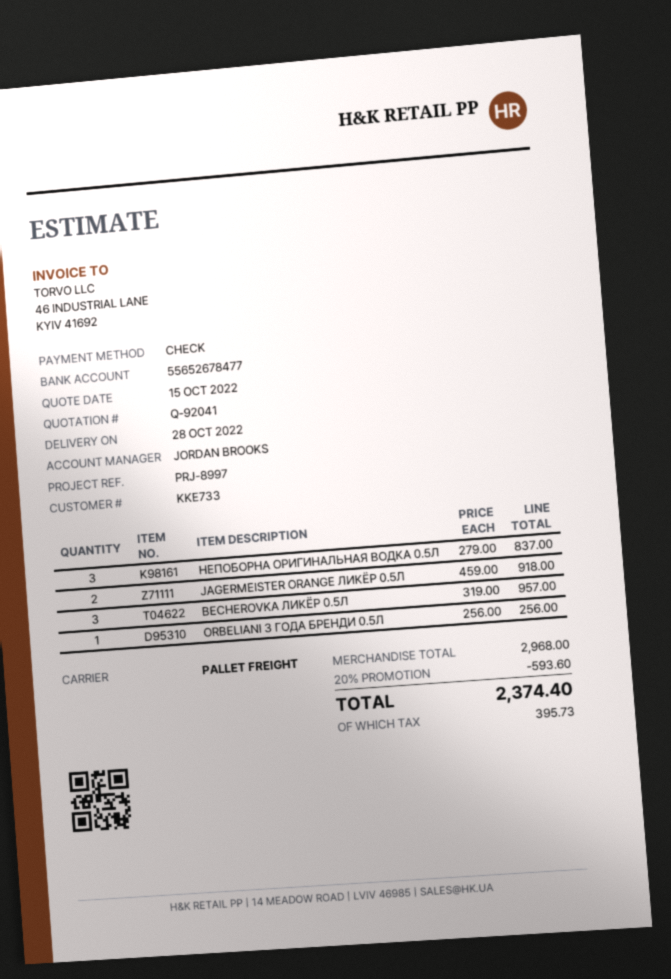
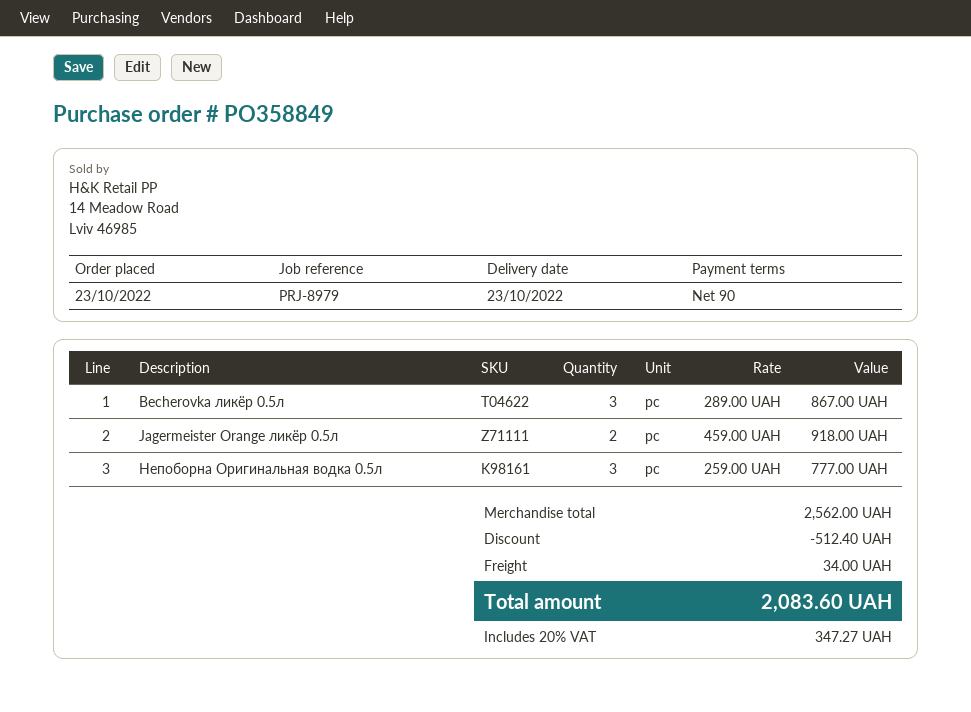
delivery date: 2022-10-28 -> 2022-10-23
reference: PRJ-8997 -> PRJ-8979
НЕПОБОРНА ОРИГИНАЛЬНАЯ ВОДКА 0.5Л: 3 x 279.00 = 837.00 -> 3 x 259.00 = 777.00
BECHEROVKA ЛИКЁР 0.5Л: 3 x 319.00 = 957.00 -> 3 x 289.00 = 867.00
ORBELIANI 3 ГОДА БРЕНДИ 0.5Л: 1 x 256.00 = 256.00 -> none
subtotal: 2968.00 -> 2562.00
discount: 593.60 -> 512.40
shipping: none -> 34.00
tax: 395.73 -> 347.27
total: 2374.40 -> 2083.60

